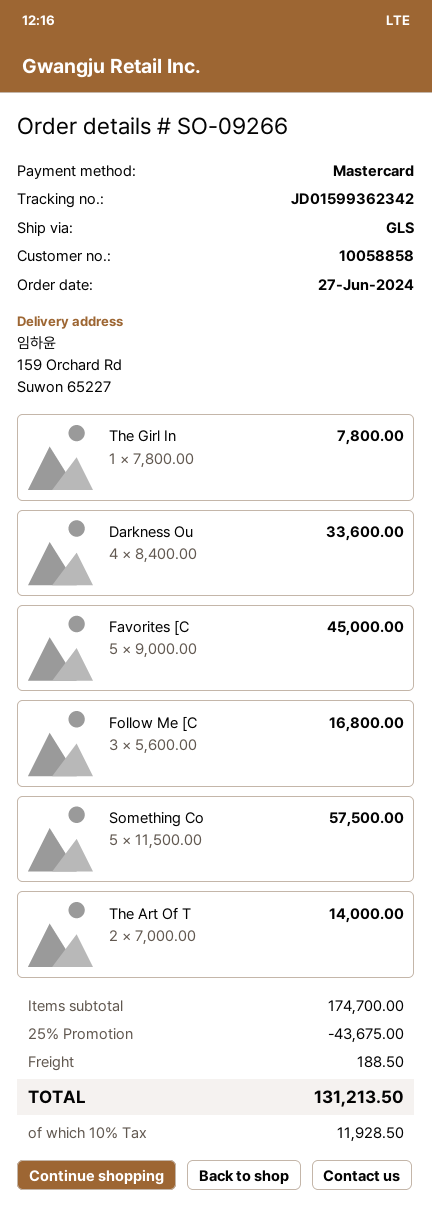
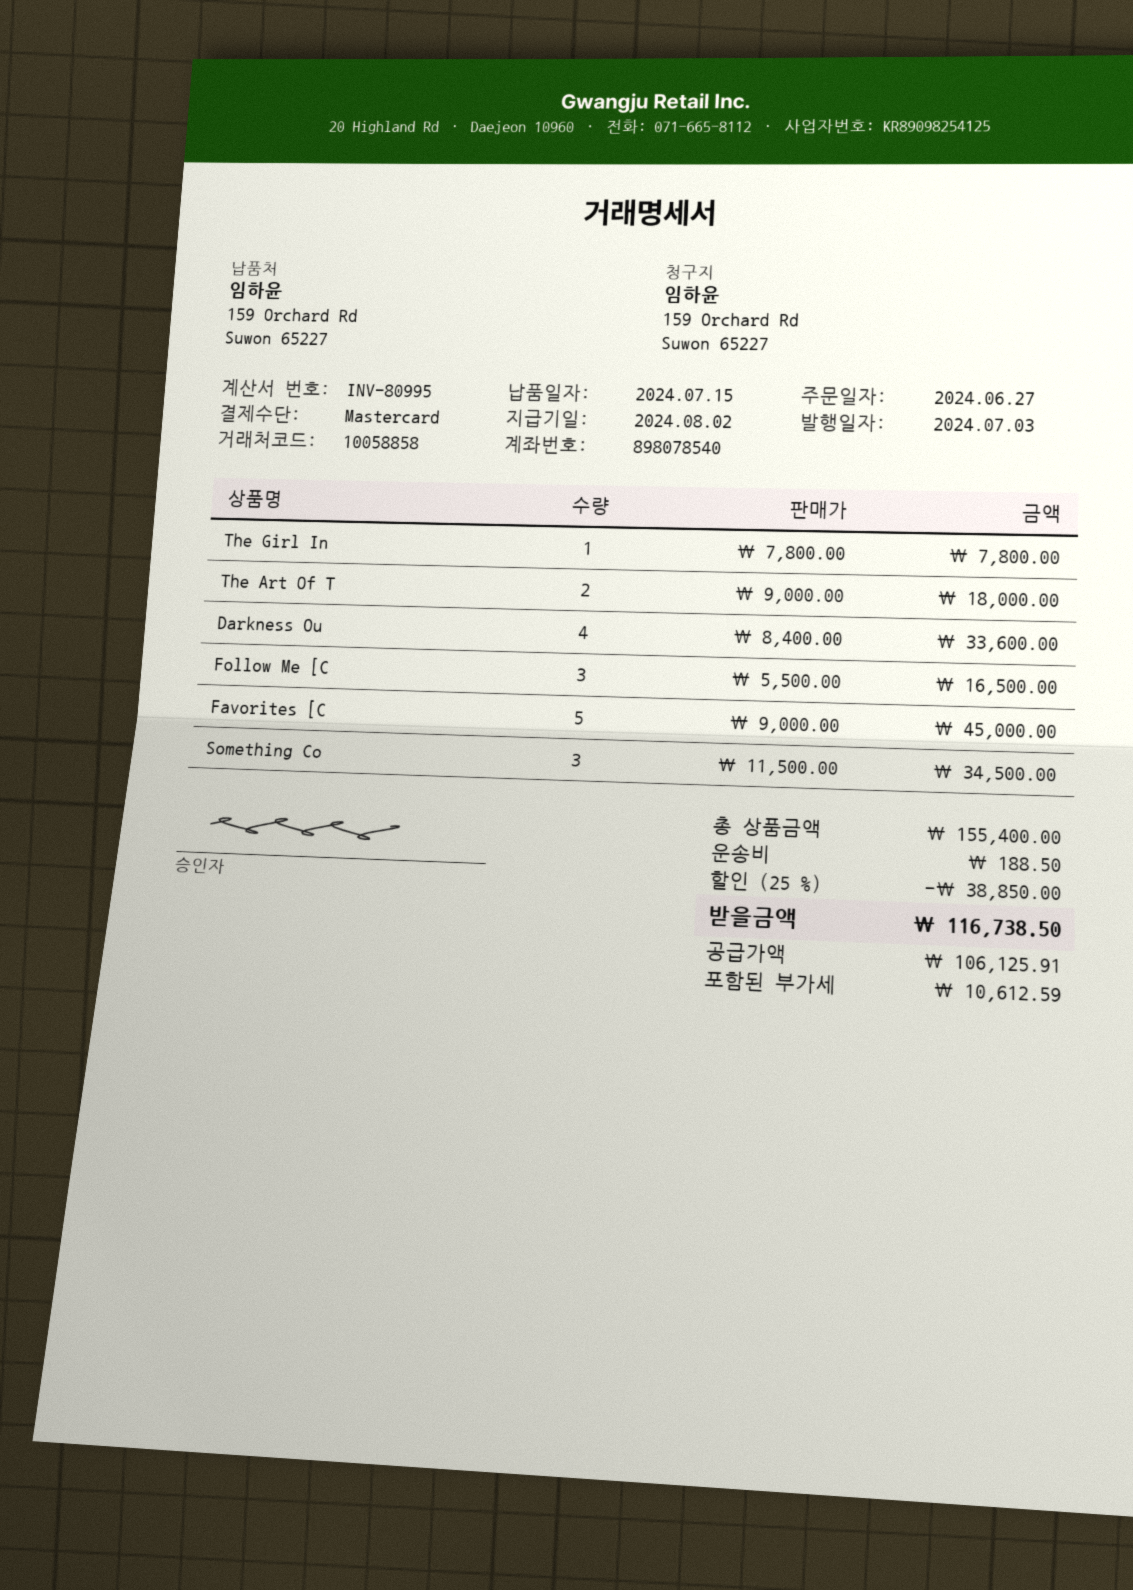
Follow Me [C: 3 x 5600.00 = 16800.00 -> 3 x 5500.00 = 16500.00
Something Co: 5 x 11500.00 = 57500.00 -> 3 x 11500.00 = 34500.00
The Art Of T: 2 x 7000.00 = 14000.00 -> 2 x 9000.00 = 18000.00
subtotal: 174700.00 -> 155400.00
discount: 25% = 43675.00 -> 25% = 38850.00
tax: 11928.50 -> 10612.59
total: 131213.50 -> 116738.50

